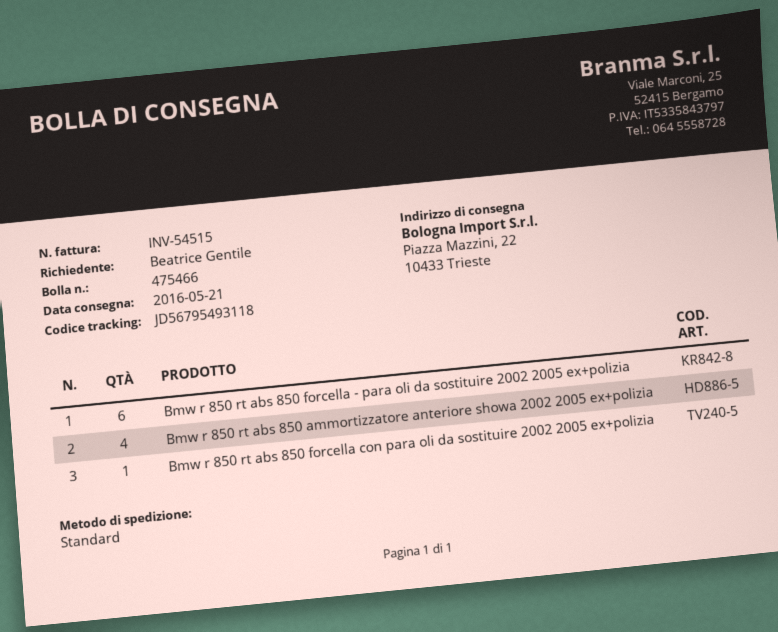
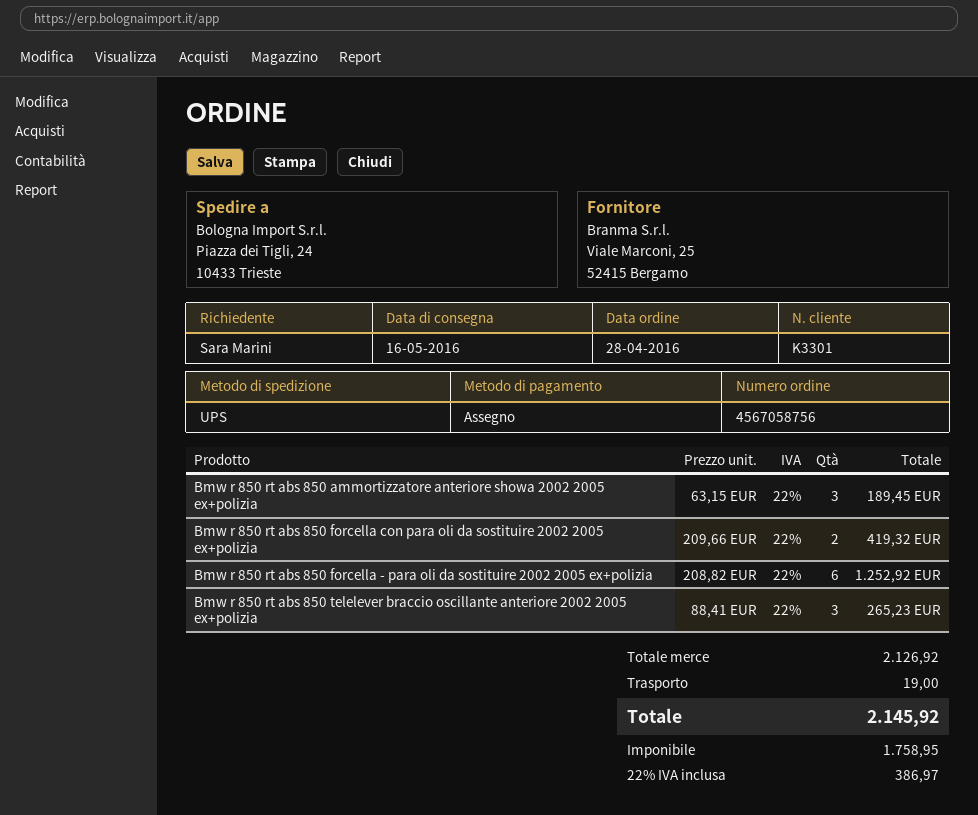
delivery date: 2016-05-21 -> 2016-05-16
ordered by: Beatrice Gentile -> Sara Marini
shipping method: standard -> UPS
ship to: Piazza Mazzini, 22, 10433 Trieste -> Piazza dei Tigli, 24, 10433 Trieste
Bmw r 850 rt abs 850 ammortizzatore anteriore showa 2002 2005 ex+polizia: 4 -> 3
Bmw r 850 rt abs 850 forcella con para oli da sostituire 2002 2005 ex+polizia: 1 -> 2
Bmw r 850 rt abs 850 telelever braccio oscillante anteriore 2002 2005 ex+polizia: none -> 3

